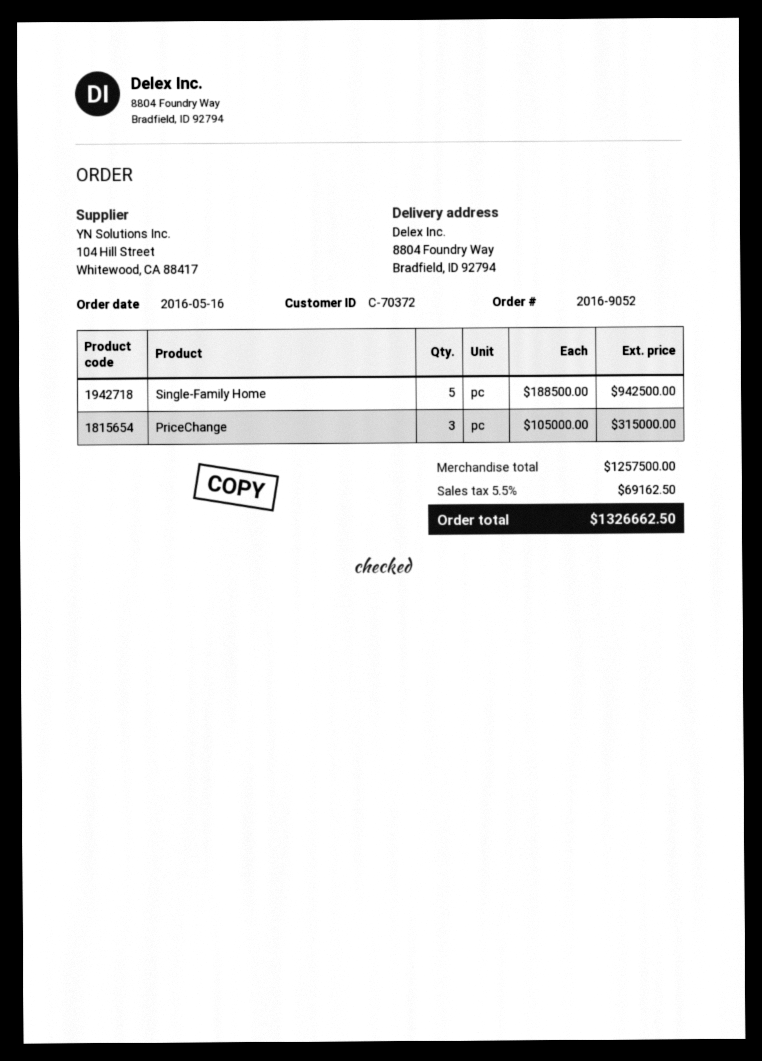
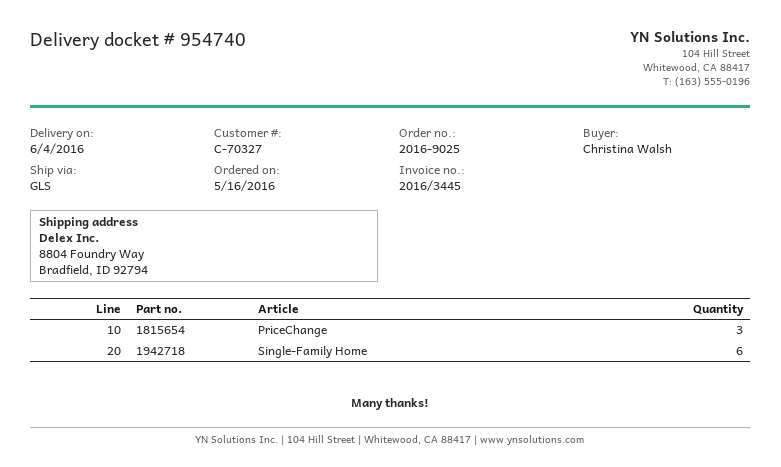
order number: 2016-9052 -> 2016-9025
customer number: C-70372 -> C-70327
Single-Family Home: 5 -> 6

